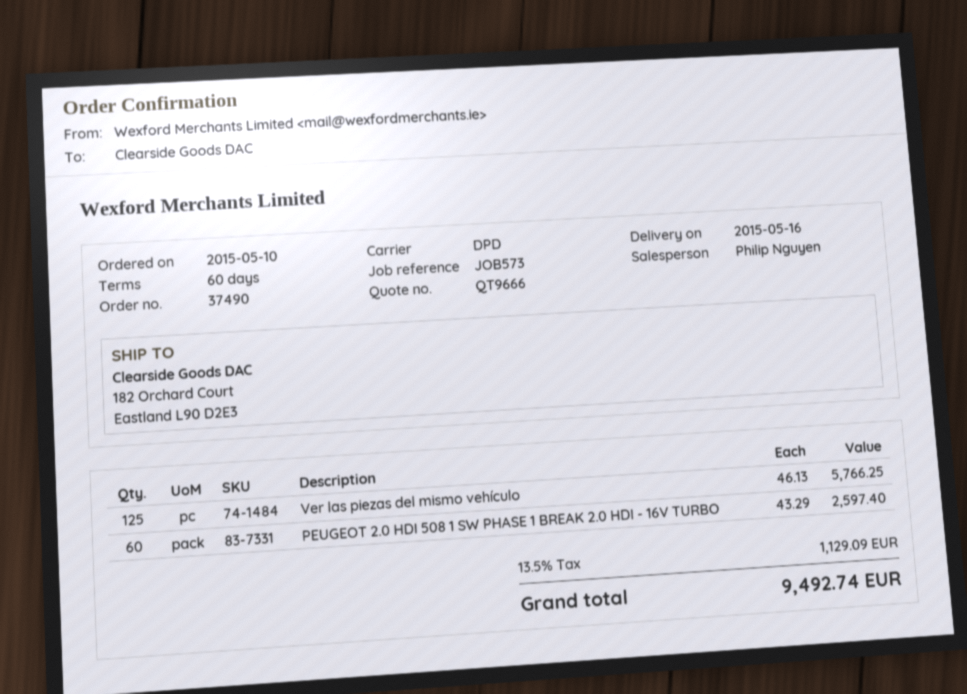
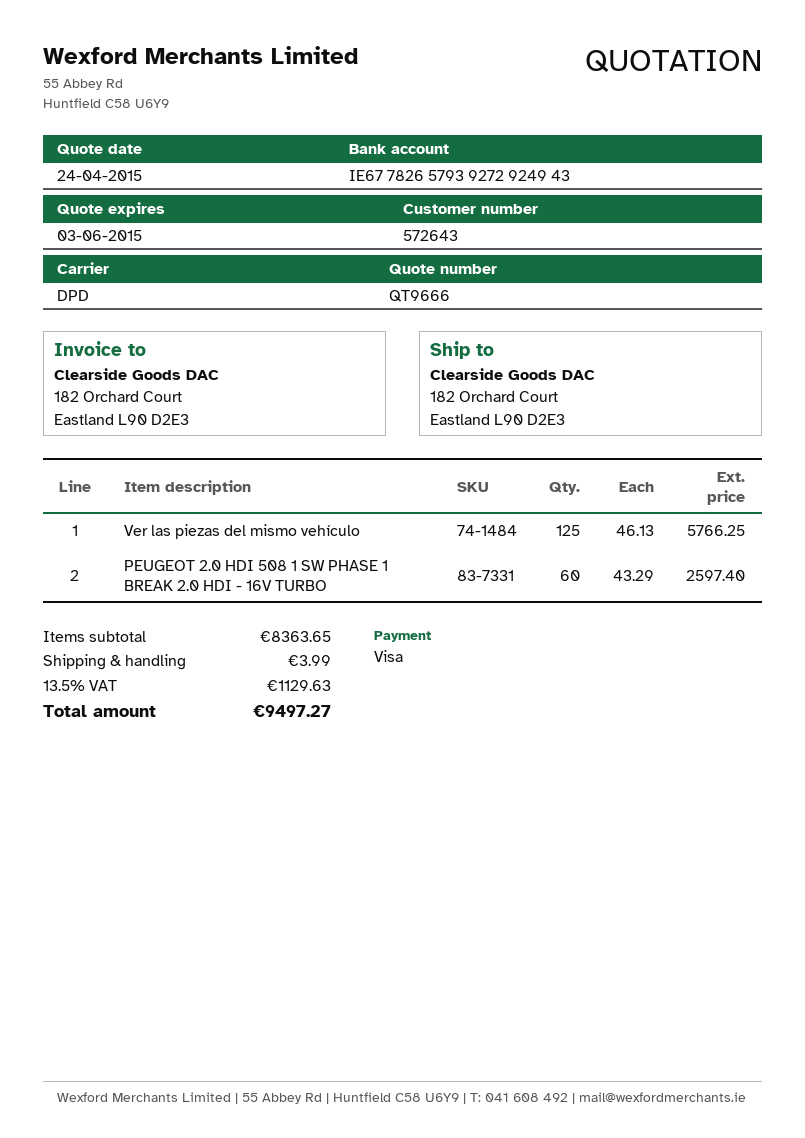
shipping: none -> 3.99
tax: 13.5% = 1129.09 -> 13.5% = 1129.63
total: 9492.74 -> 9497.27

